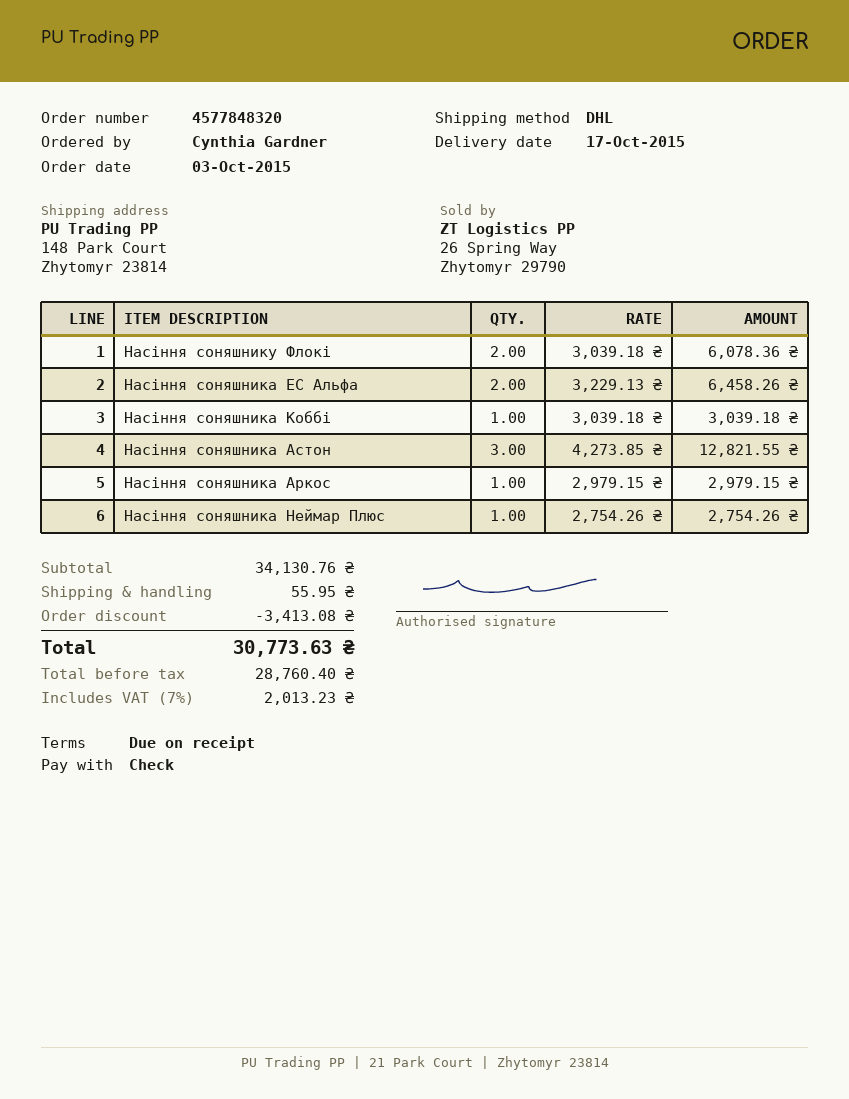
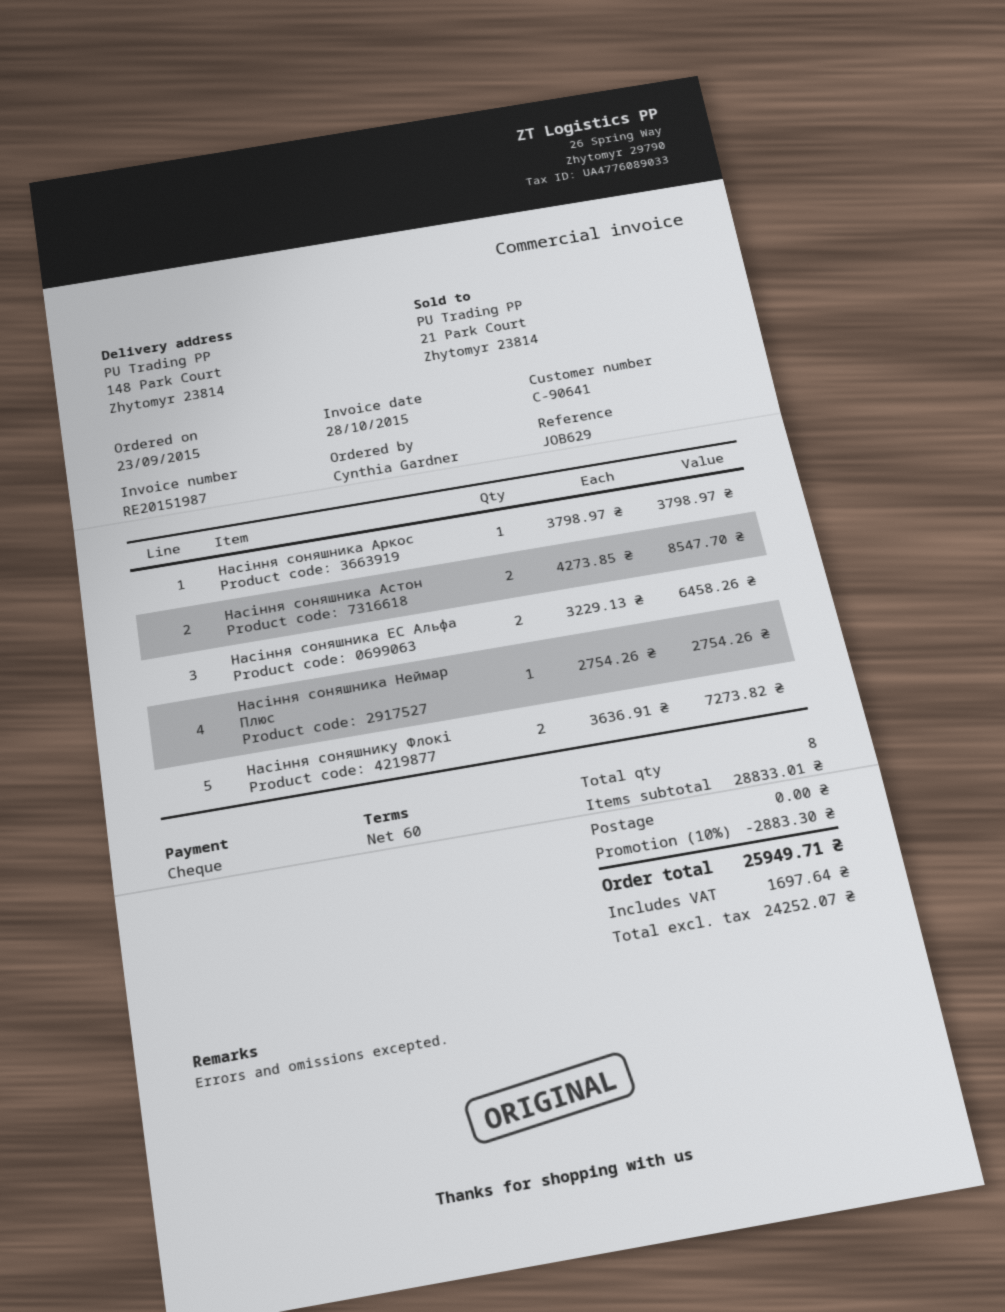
order date: 2015-10-03 -> 2015-09-23
payment terms: on receipt -> 60 days
Насіння соняшнику Флокі: 2 x 3039.18 = 6078.36 -> 2 x 3636.91 = 7273.82
Насіння соняшника Коббі: 1 x 3039.18 = 3039.18 -> none
Насіння соняшника Астон: 3 x 4273.85 = 12821.55 -> 2 x 4273.85 = 8547.70
Насіння соняшника Аркос: 1 x 2979.15 = 2979.15 -> 1 x 3798.97 = 3798.97
subtotal: 34130.76 -> 28833.01
discount: 3413.08 -> 2883.30
shipping: 55.95 -> 0.00
net: 28760.40 -> 24252.07
tax: 2013.23 -> 1697.64
total: 30773.63 -> 25949.71

